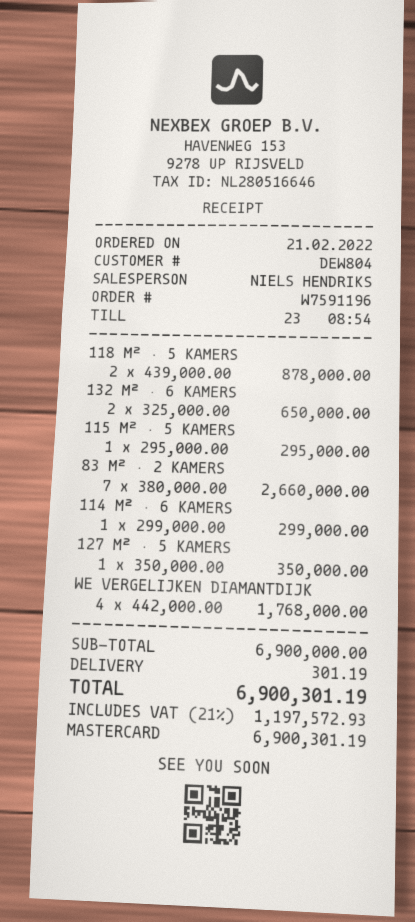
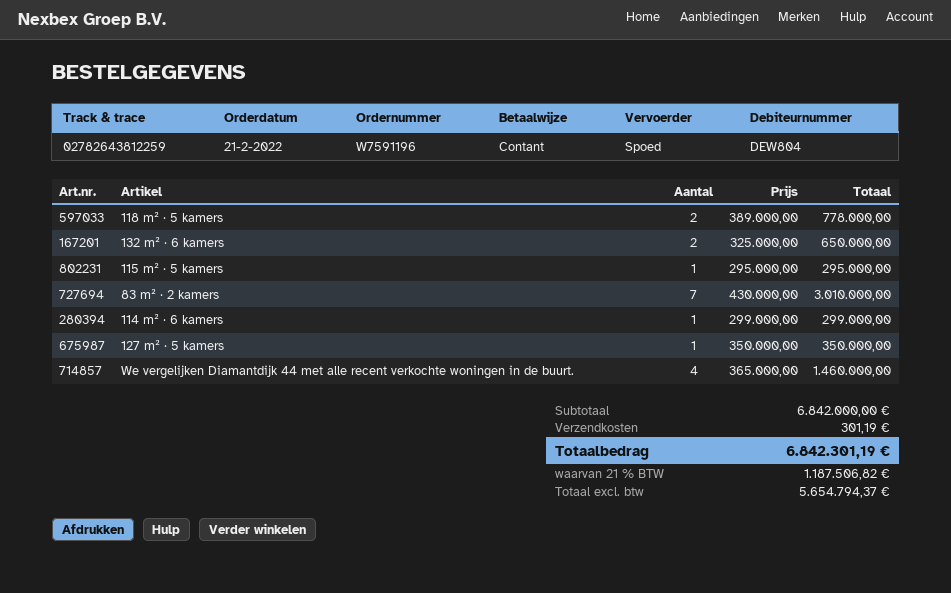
payment method: Mastercard -> cash
118 M² · 5 KAMERS: 2 x 439000.00 = 878000.00 -> 2 x 389000.00 = 778000.00
83 M² · 2 KAMERS: 7 x 380000.00 = 2660000.00 -> 7 x 430000.00 = 3010000.00
WE VERGELIJKEN DIAMANTDIJK: 4 x 442000.00 = 1768000.00 -> 4 x 365000.00 = 1460000.00
subtotal: 6900000.00 -> 6842000.00
tax: 21% = 1197572.93 -> 21% = 1187506.82
total: 6900301.19 -> 6842301.19

